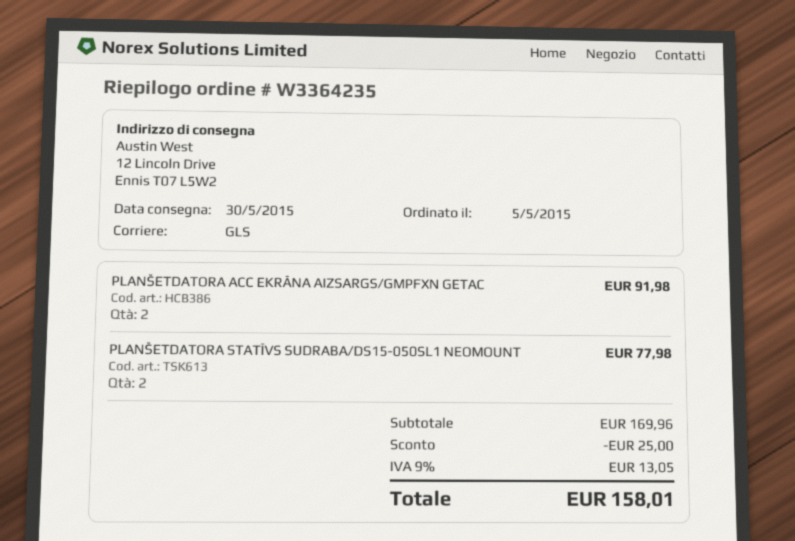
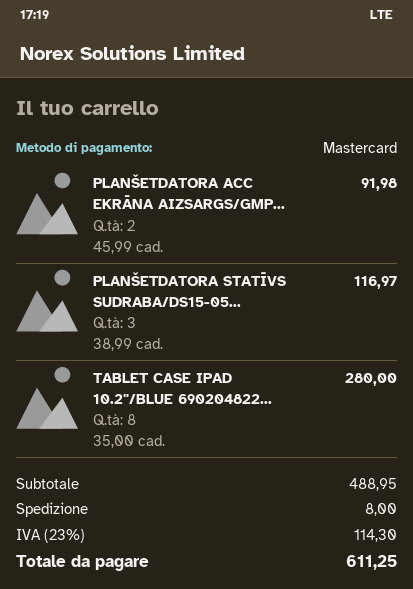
PLANŠETDATORA STATĪVS SUDRABA/DS15-050SL1 NEOMOUNT: 2 for 77.98 -> 3 for 116.97
TABLET CASE IPAD 10.2"/BLUE 690204822...: none -> 8 for 280.00
subtotal: 169.96 -> 488.95
discount: 25.00 -> none
shipping: none -> 8.00
tax: 9% = 13.05 -> 23% = 114.30
total: 158.01 -> 611.25

